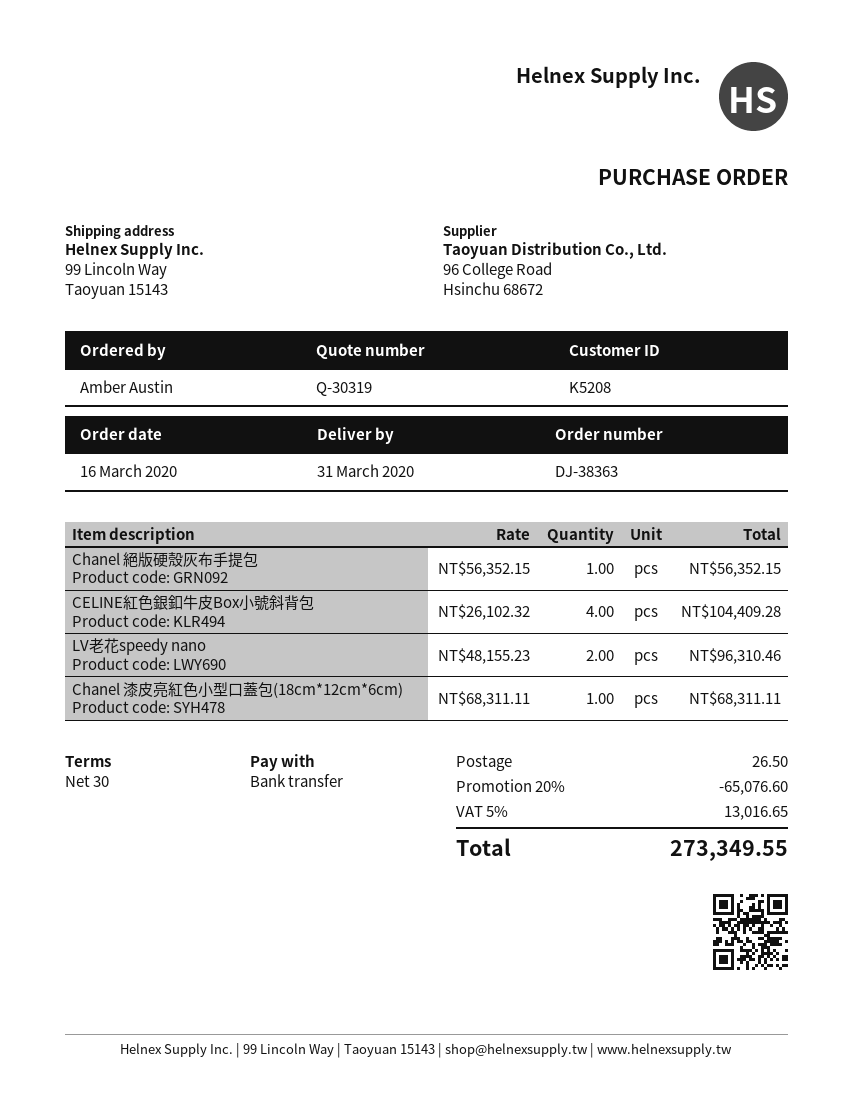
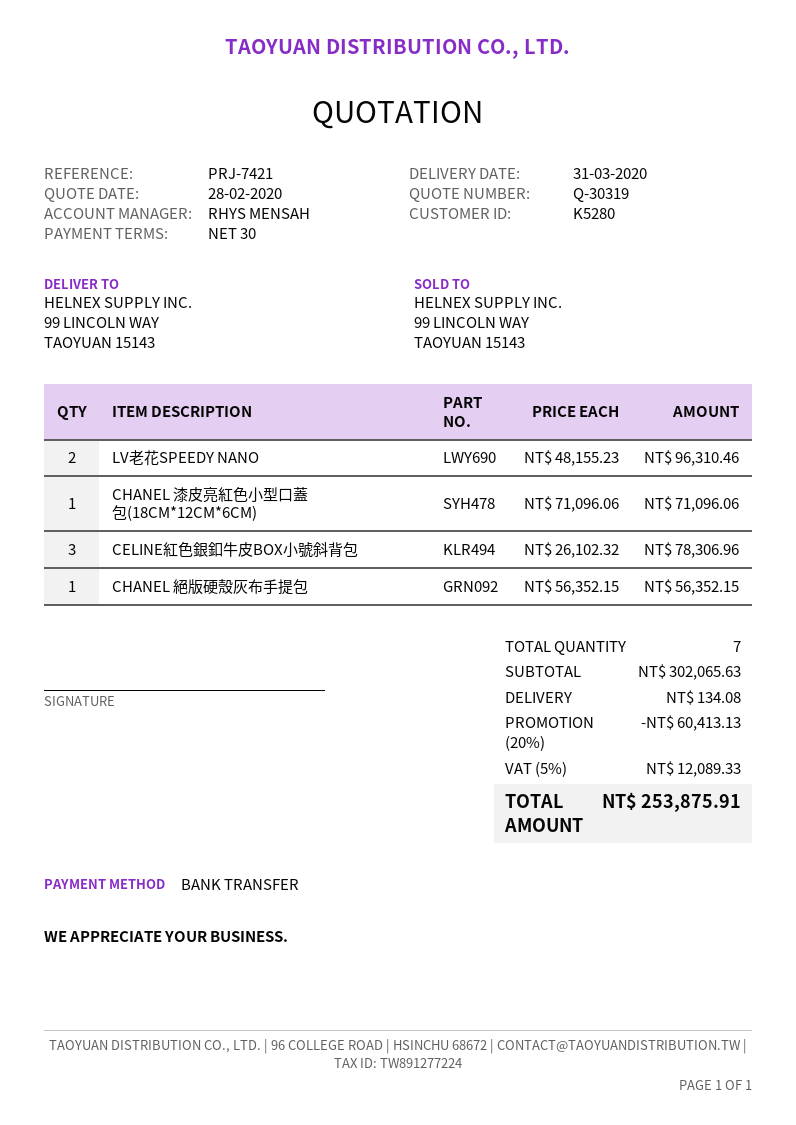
customer number: K5208 -> K5280
CELINE紅色銀釦牛皮Box小號斜背包: 4 x 26102.32 = 104409.28 -> 3 x 26102.32 = 78306.96
Chanel 漆皮亮紅色小型口蓋包(18cm*12cm*6cm): 1 x 68311.11 = 68311.11 -> 1 x 71096.06 = 71096.06
discount: 20% = 65076.60 -> 20% = 60413.13
shipping: 26.50 -> 134.08
tax: 5% = 13016.65 -> 5% = 12089.33
total: 273349.55 -> 253875.91

